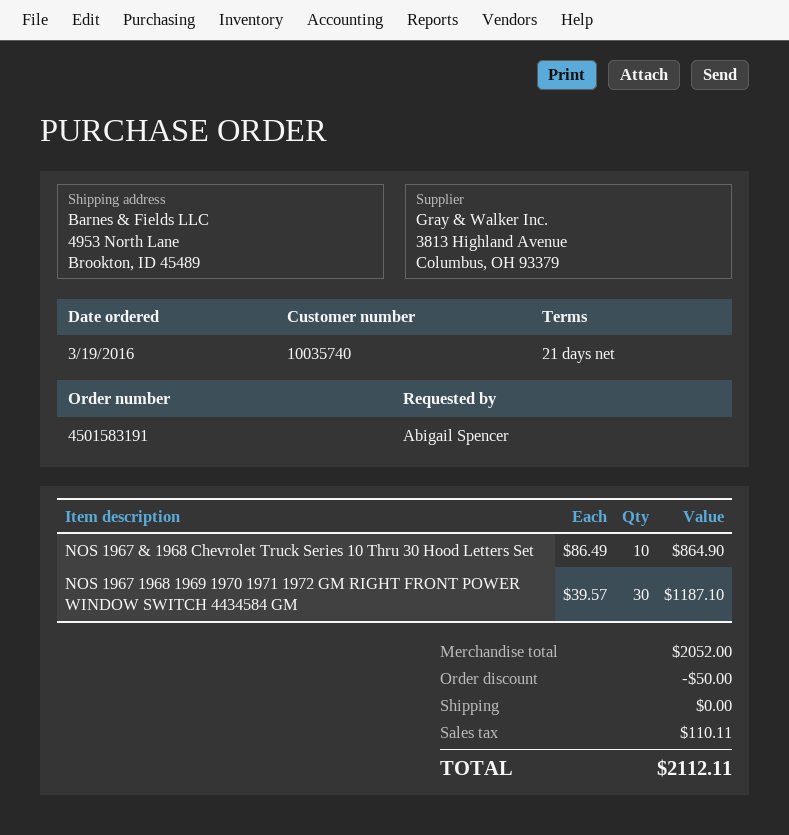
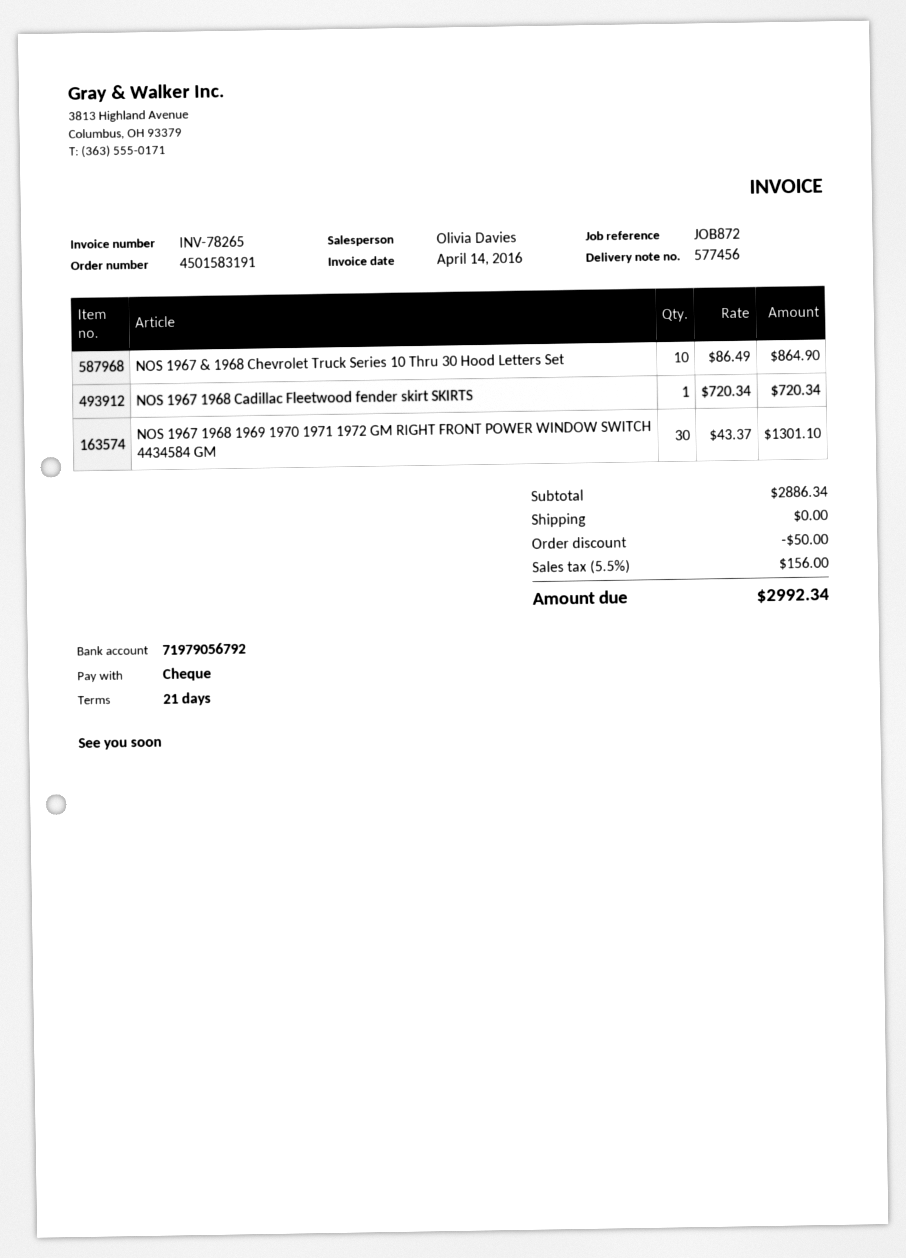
NOS 1967 1968 1969 1970 1971 1972 GM RIGHT FRONT POWER WINDOW SWITCH 4434584 GM: 30 x 39.57 = 1187.10 -> 30 x 43.37 = 1301.10
NOS 1967 1968 Cadillac Fleetwood fender skirt SKIRTS: none -> 1 x 720.34 = 720.34
subtotal: 2052.00 -> 2886.34
tax: 110.11 -> 156.00
total: 2112.11 -> 2992.34

